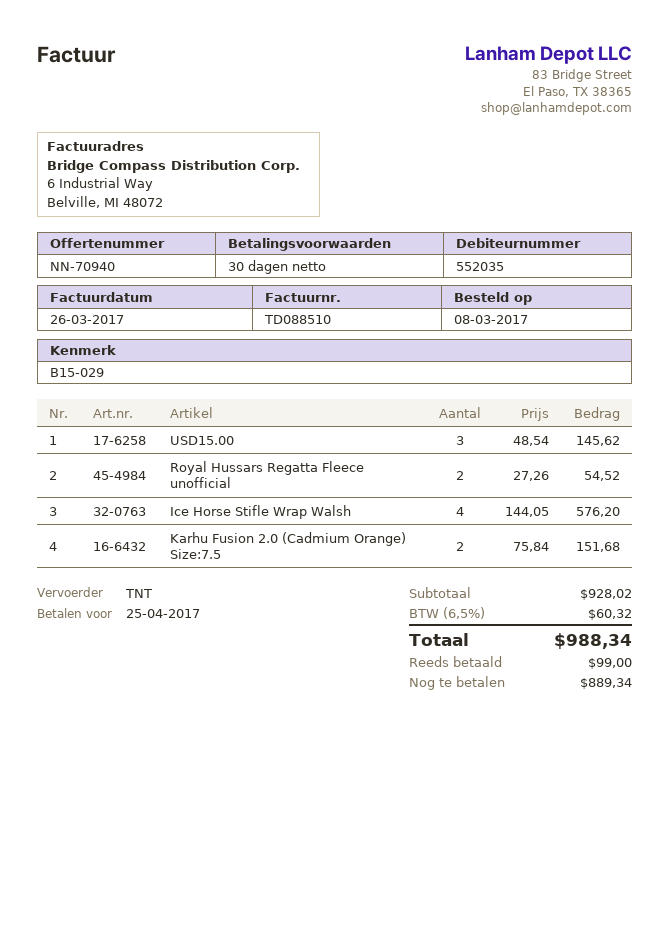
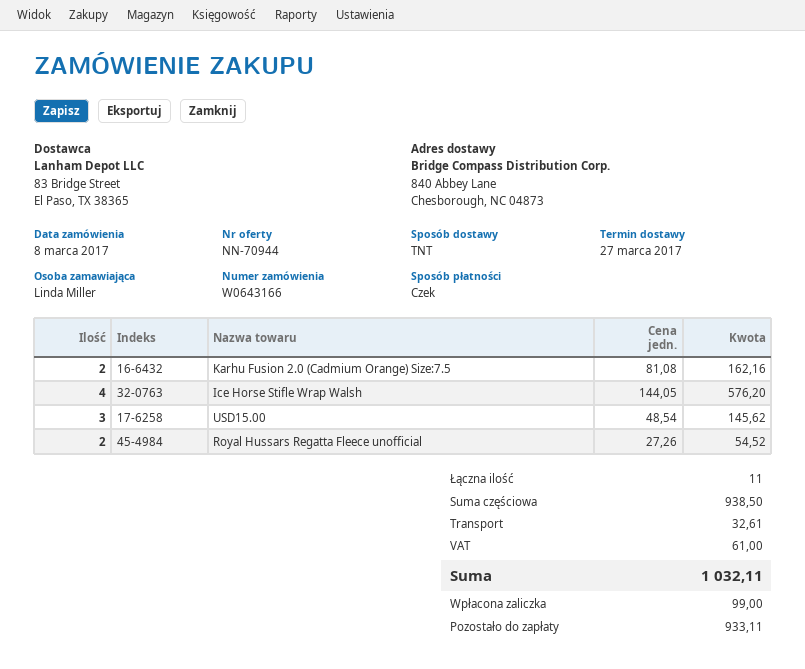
quote number: NN-70940 -> NN-70944
Karhu Fusion 2.0 (Cadmium Orange) Size:7.5: 2 x 75.84 = 151.68 -> 2 x 81.08 = 162.16
subtotal: 928.02 -> 938.50
shipping: none -> 32.61
tax: 60.32 -> 61.00
total: 988.34 -> 1032.11
balance: 889.34 -> 933.11

